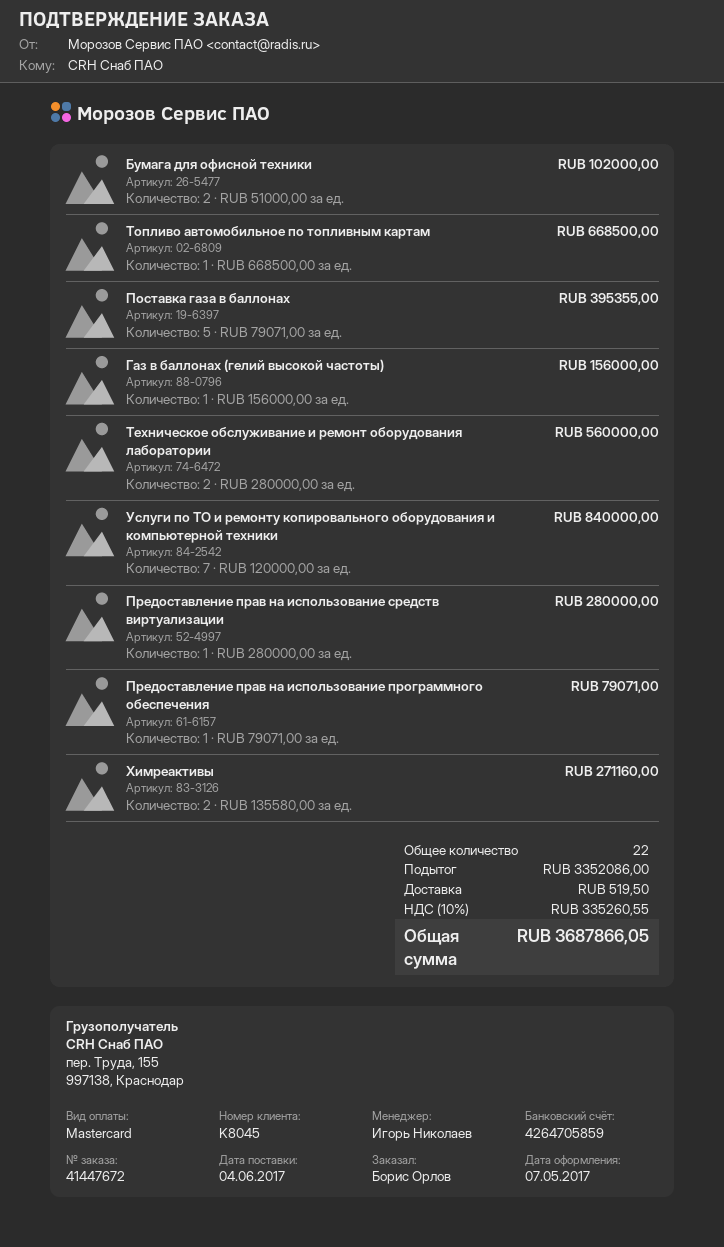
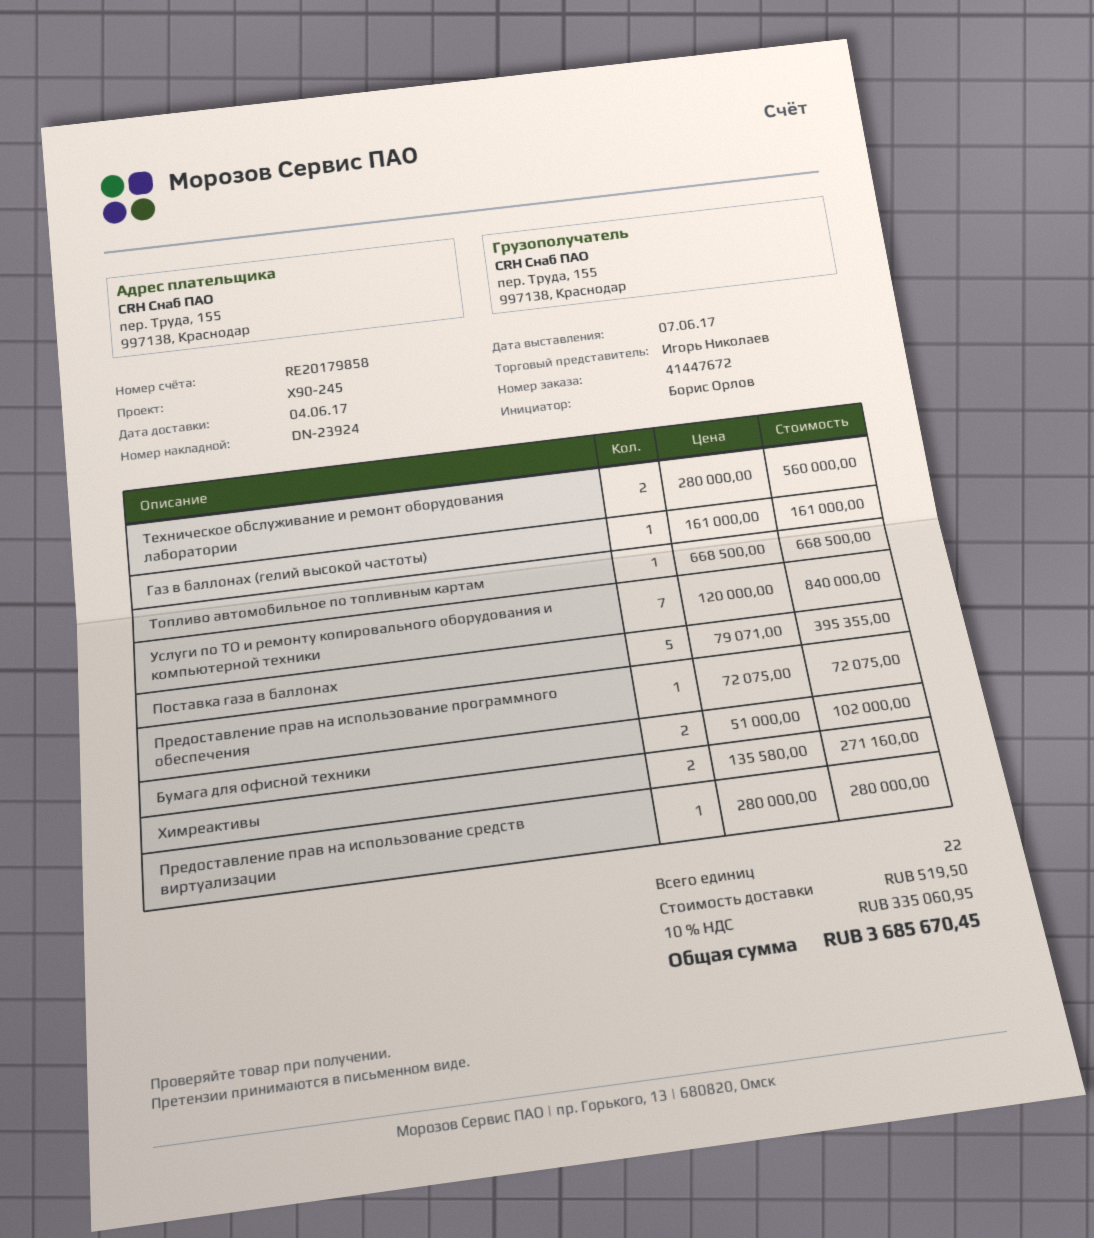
Газ в баллонах (гелий высокой частоты): 1 x 156000.00 = 156000.00 -> 1 x 161000.00 = 161000.00
Предоставление прав на использование программного обеспечения: 1 x 79071.00 = 79071.00 -> 1 x 72075.00 = 72075.00
tax: 10% = 335260.55 -> 10% = 335060.95
total: 3687866.05 -> 3685670.45

